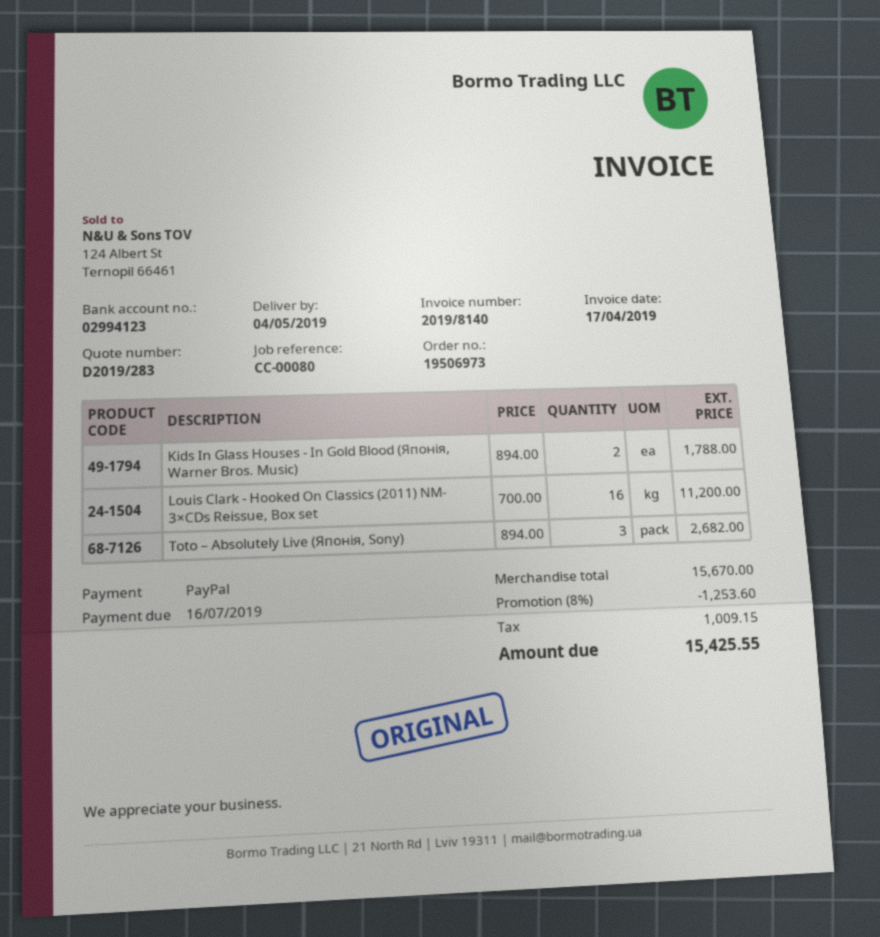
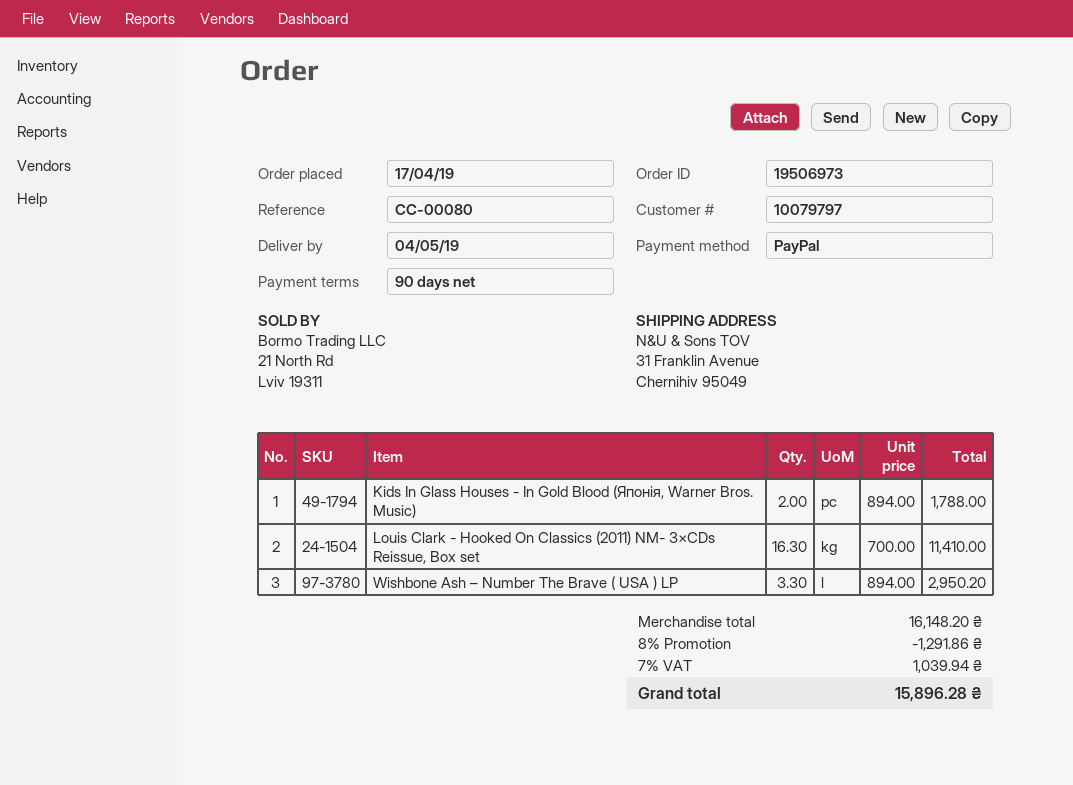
Louis Clark - Hooked On Classics (2011) NM- 3×CDs Reissue, Box set: 16 x 700.00 = 11200.00 -> 16.3 x 700.00 = 11410.00
Toto – Absolutely Live (Японія, Sony): 3 x 894.00 = 2682.00 -> none
Wishbone Ash – Number The Brave ( USA ) LP: none -> 3.3 x 894.00 = 2950.20
subtotal: 15670.00 -> 16148.20
discount: 8% = 1253.60 -> 8% = 1291.86
tax: 1009.15 -> 1039.94
total: 15425.55 -> 15896.28

